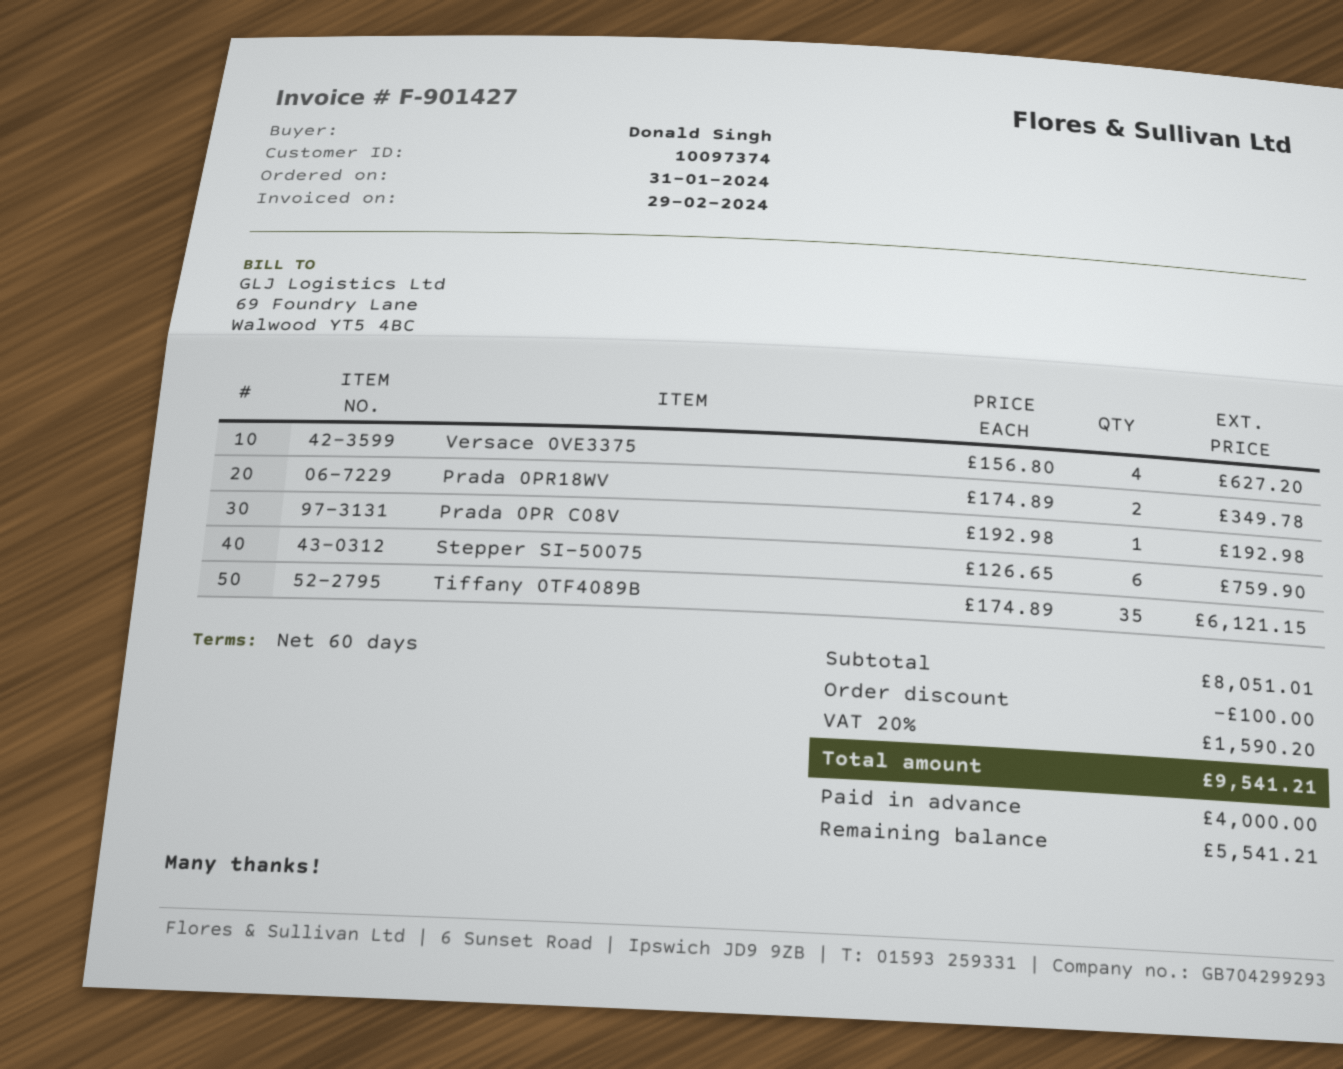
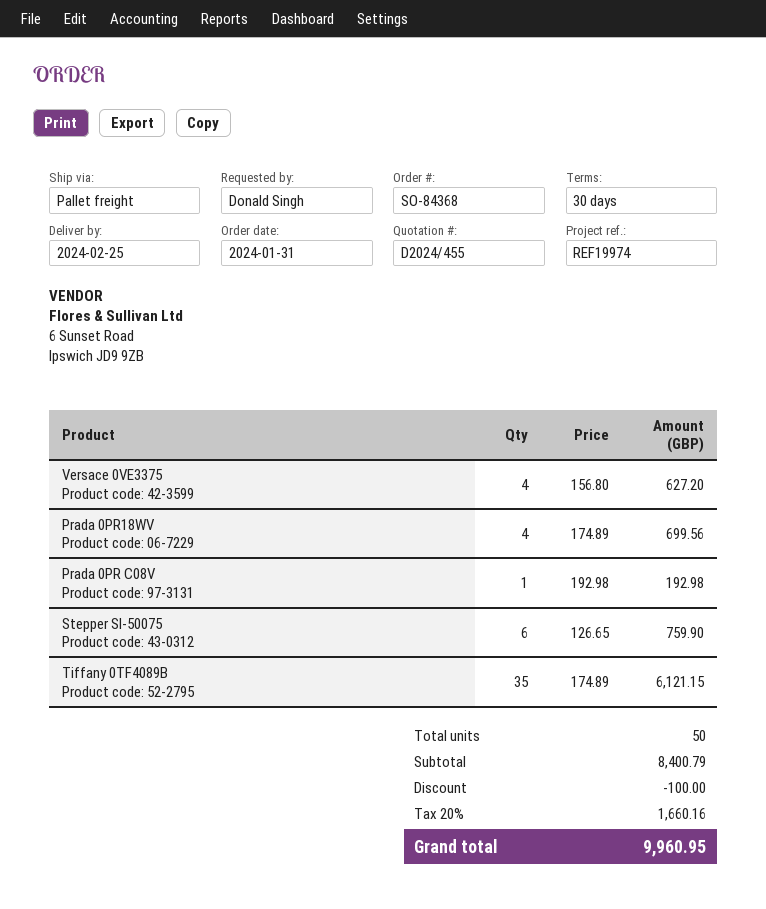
payment terms: 60 days -> 30 days
Prada 0PR18WV: 2 x 174.89 = 349.78 -> 4 x 174.89 = 699.56
subtotal: 8051.01 -> 8400.79
tax: 20% = 1590.20 -> 20% = 1660.16
total: 9541.21 -> 9960.95

